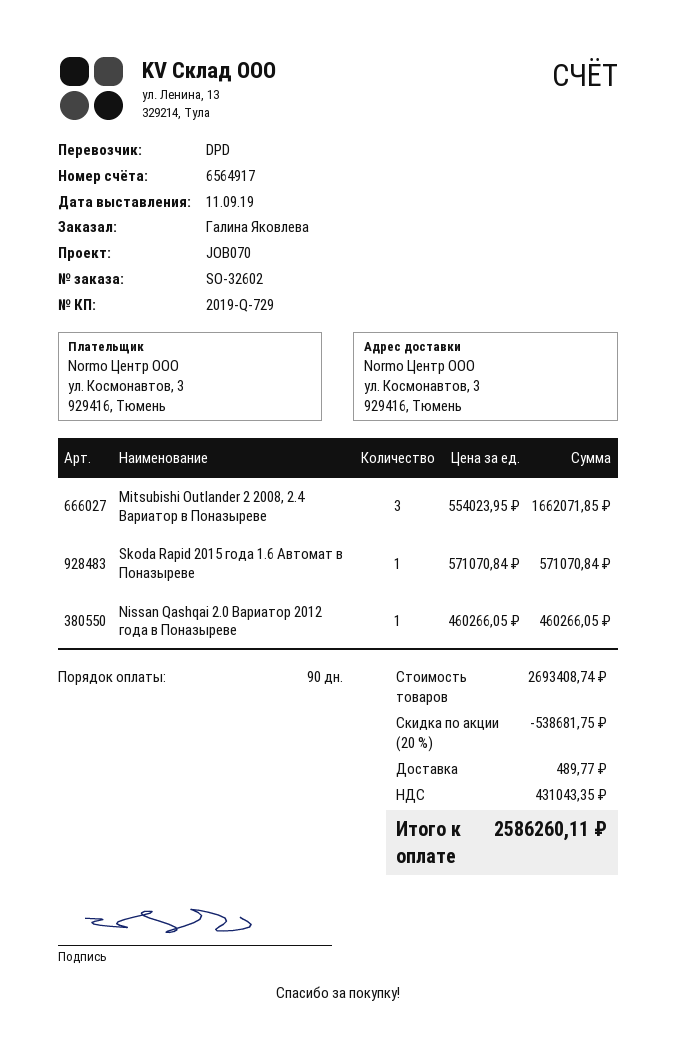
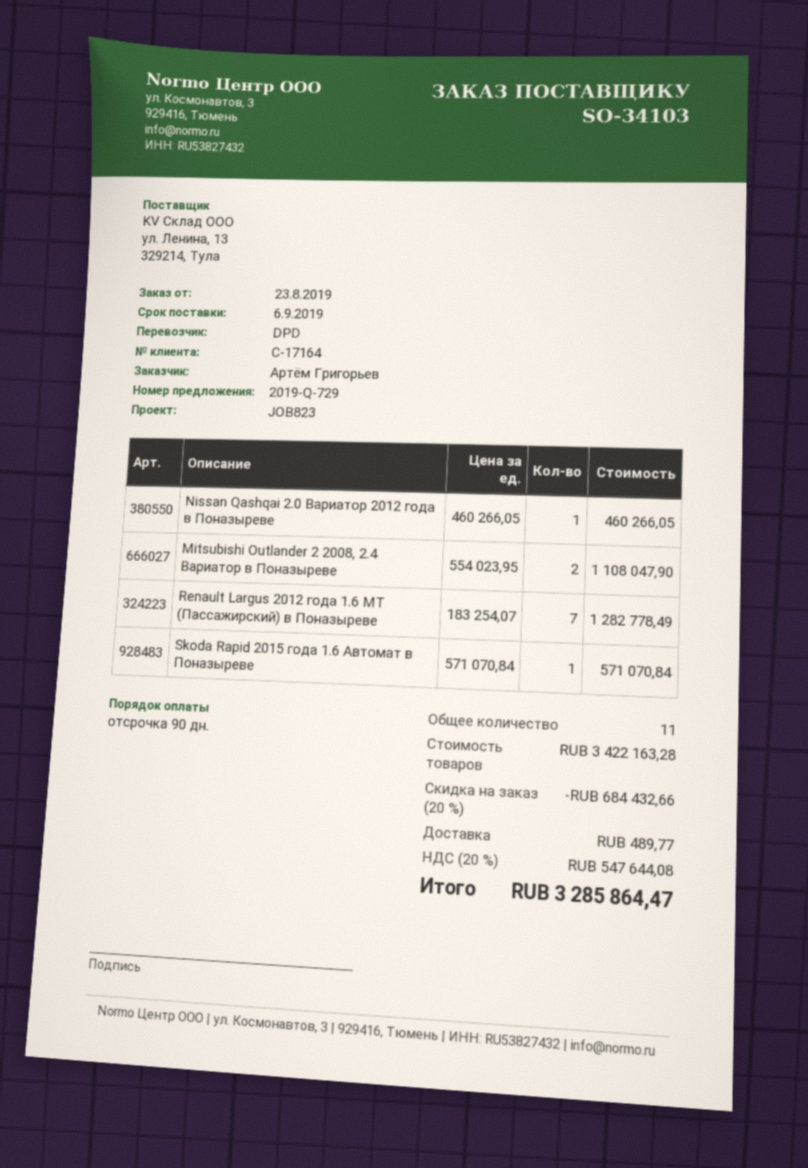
order number: SO-32602 -> SO-34103
reference: JOB070 -> JOB823
ordered by: Галина Яковлева -> Артём Григорьев
Mitsubishi Outlander 2 2008, 2.4 Вариатор в Поназыреве: 3 x 554023.95 = 1662071.85 -> 2 x 554023.95 = 1108047.90
Renault Largus 2012 года 1.6 МТ (Пассажирский) в Поназыреве: none -> 7 x 183254.07 = 1282778.49
subtotal: 2693408.74 -> 3422163.28
discount: 20% = 538681.75 -> 20% = 684432.66
tax: 431043.35 -> 547644.08
total: 2586260.11 -> 3285864.47

